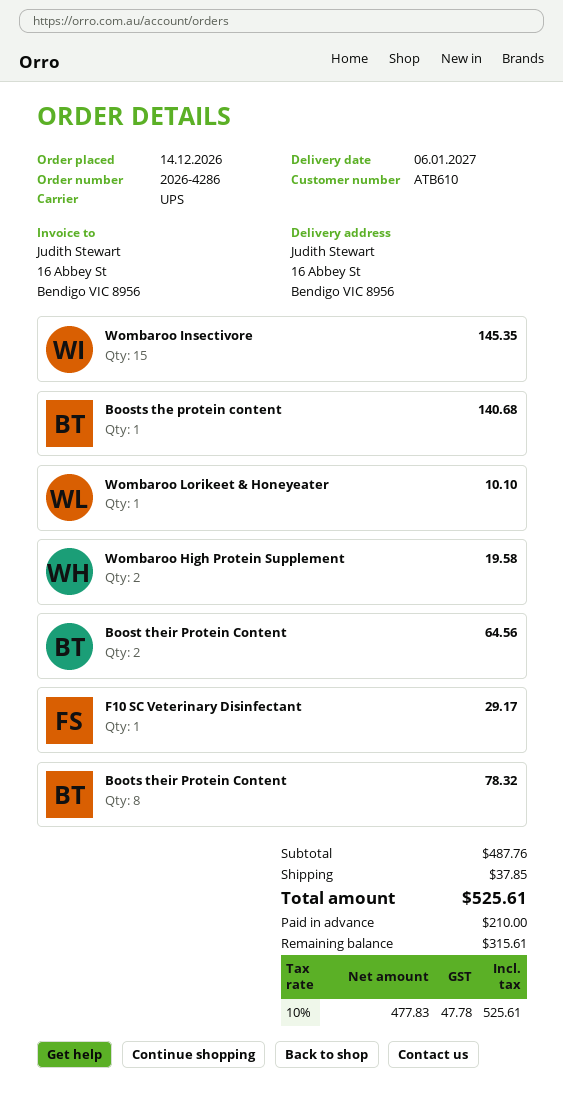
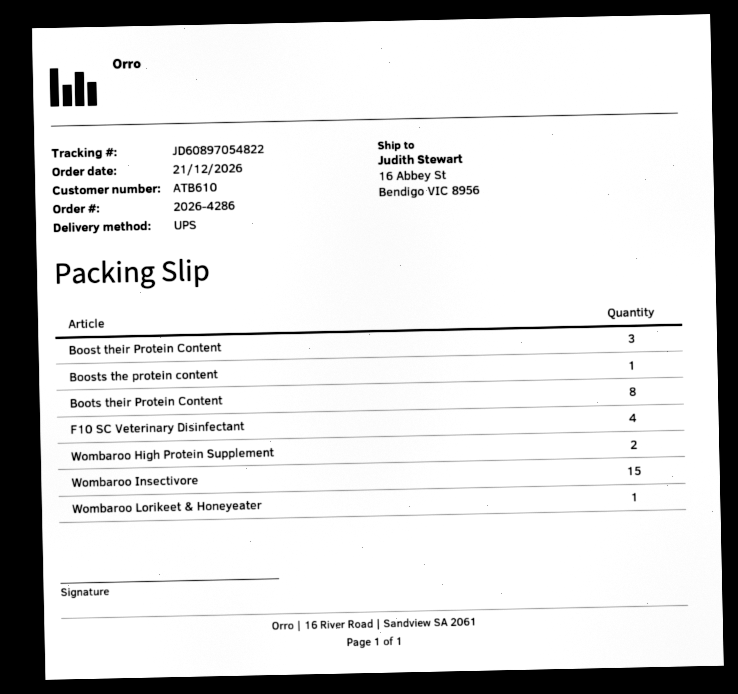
order date: 2026-12-14 -> 2026-12-21
Boost their Protein Content: 2 -> 3
F10 SC Veterinary Disinfectant: 1 -> 4

